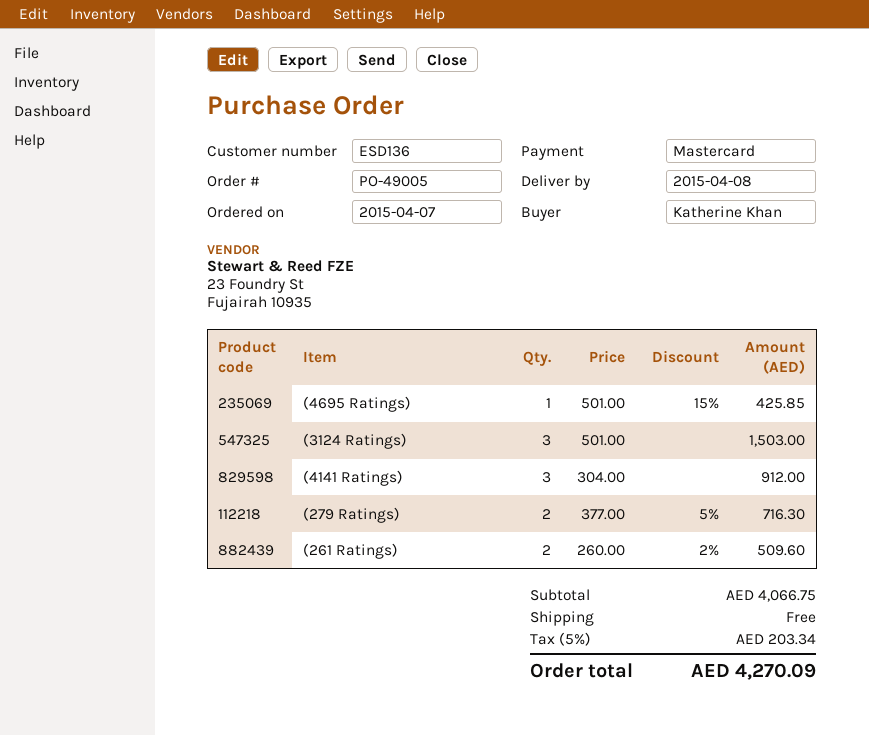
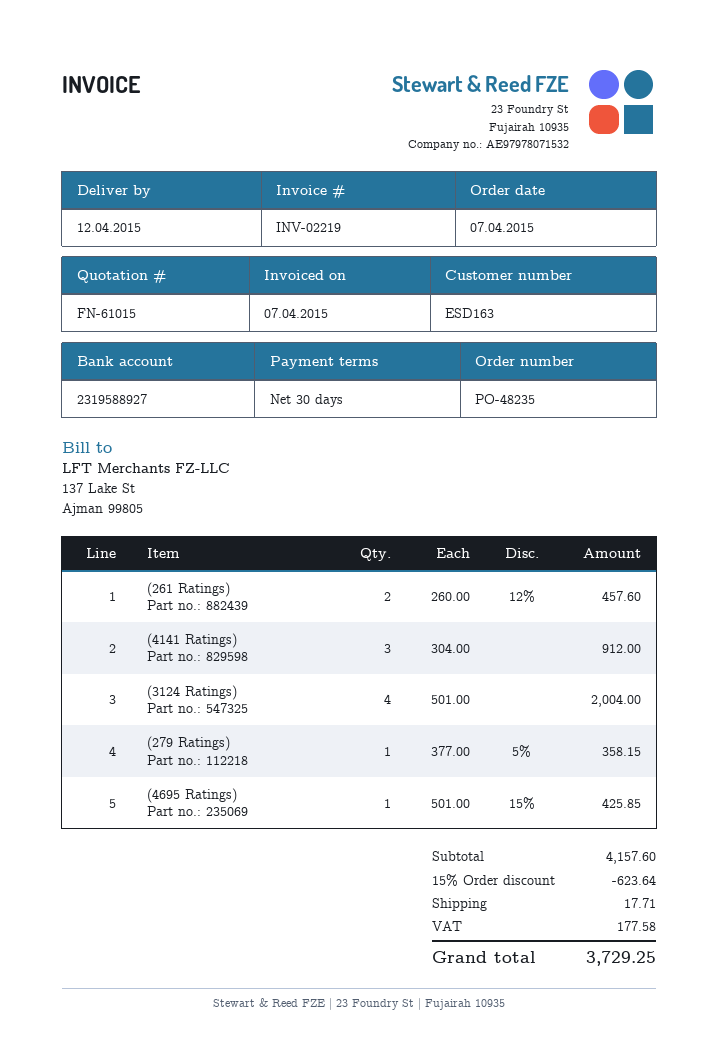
order number: PO-49005 -> PO-48235
delivery date: 2015-04-08 -> 2015-04-12
customer number: ESD136 -> ESD163
(3124 Ratings): 3 x 501.00 = 1503.00 -> 4 x 501.00 = 2004.00
(279 Ratings): 2 x 377.00 - 5% = 716.30 -> 1 x 377.00 - 5% = 358.15
(261 Ratings): 2 x 260.00 - 2% = 509.60 -> 2 x 260.00 - 12% = 457.60
subtotal: 4066.75 -> 4157.60
discount: none -> 15% = 623.64
shipping: 0.00 -> 17.71
tax: 203.34 -> 177.58
total: 4270.09 -> 3729.25

